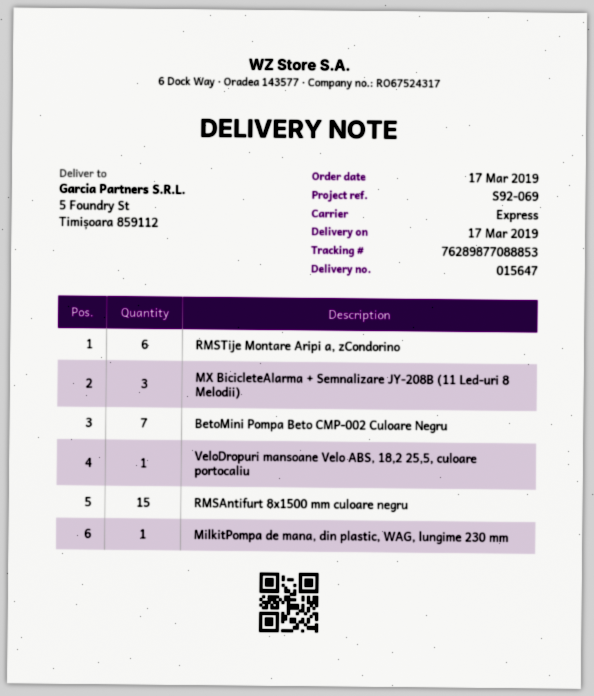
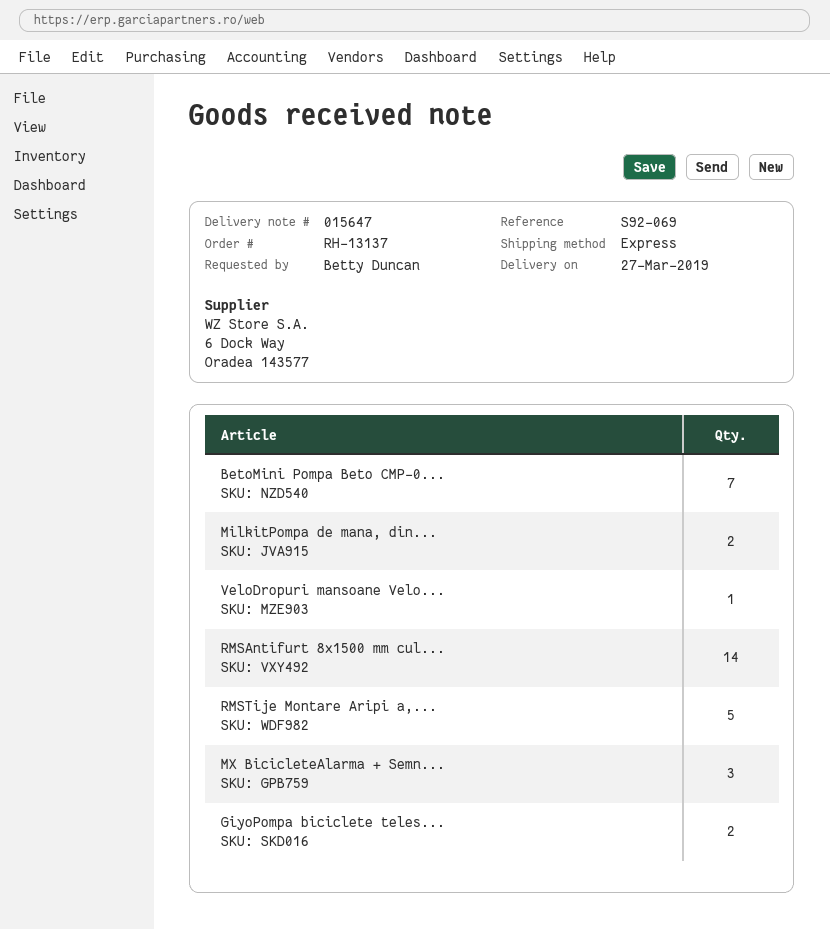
delivery date: 2019-03-17 -> 2019-03-27
RMSTije Montare Aripi a, zCondorino: 6 -> 5
RMSAntifurt 8x1500 mm culoare negru: 15 -> 14
MilkitPompa de mana, din plastic, WAG, lungime 230 mm: 1 -> 2
GiyoPompa biciclete teles...: none -> 2

